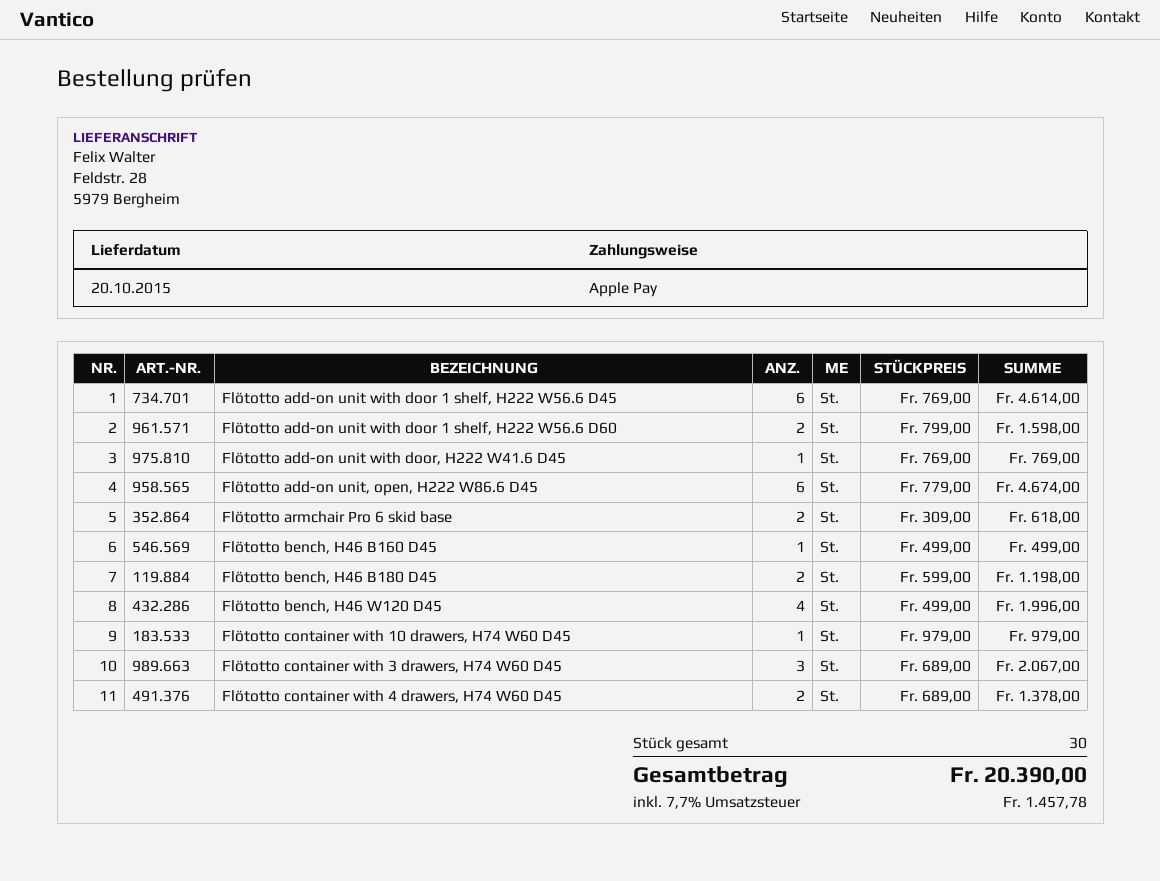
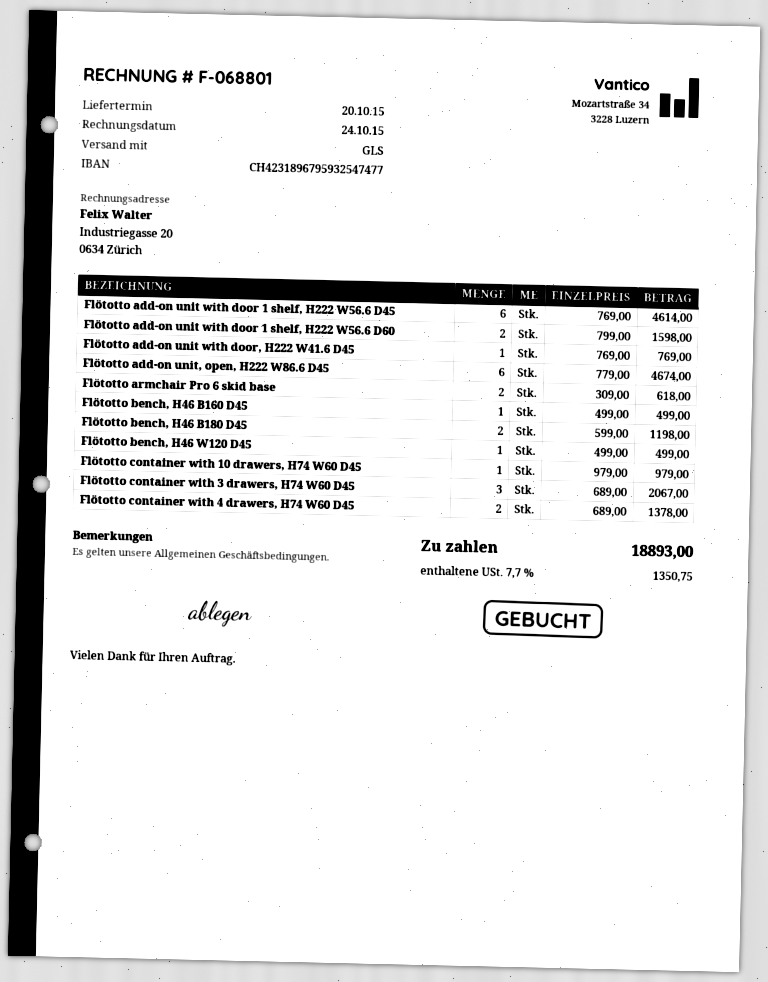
Flötotto bench, H46 W120 D45: 4 x 499.00 = 1996.00 -> 1 x 499.00 = 499.00
tax: 7.7% = 1457.78 -> 7.7% = 1350.75
total: 20390.00 -> 18893.00

